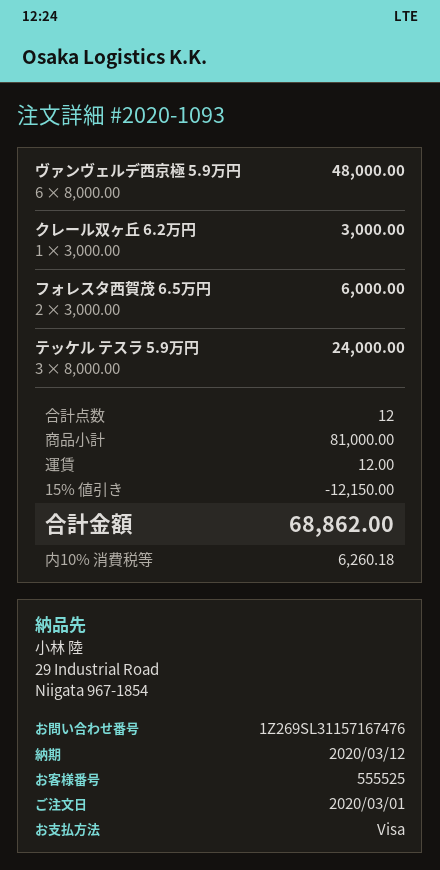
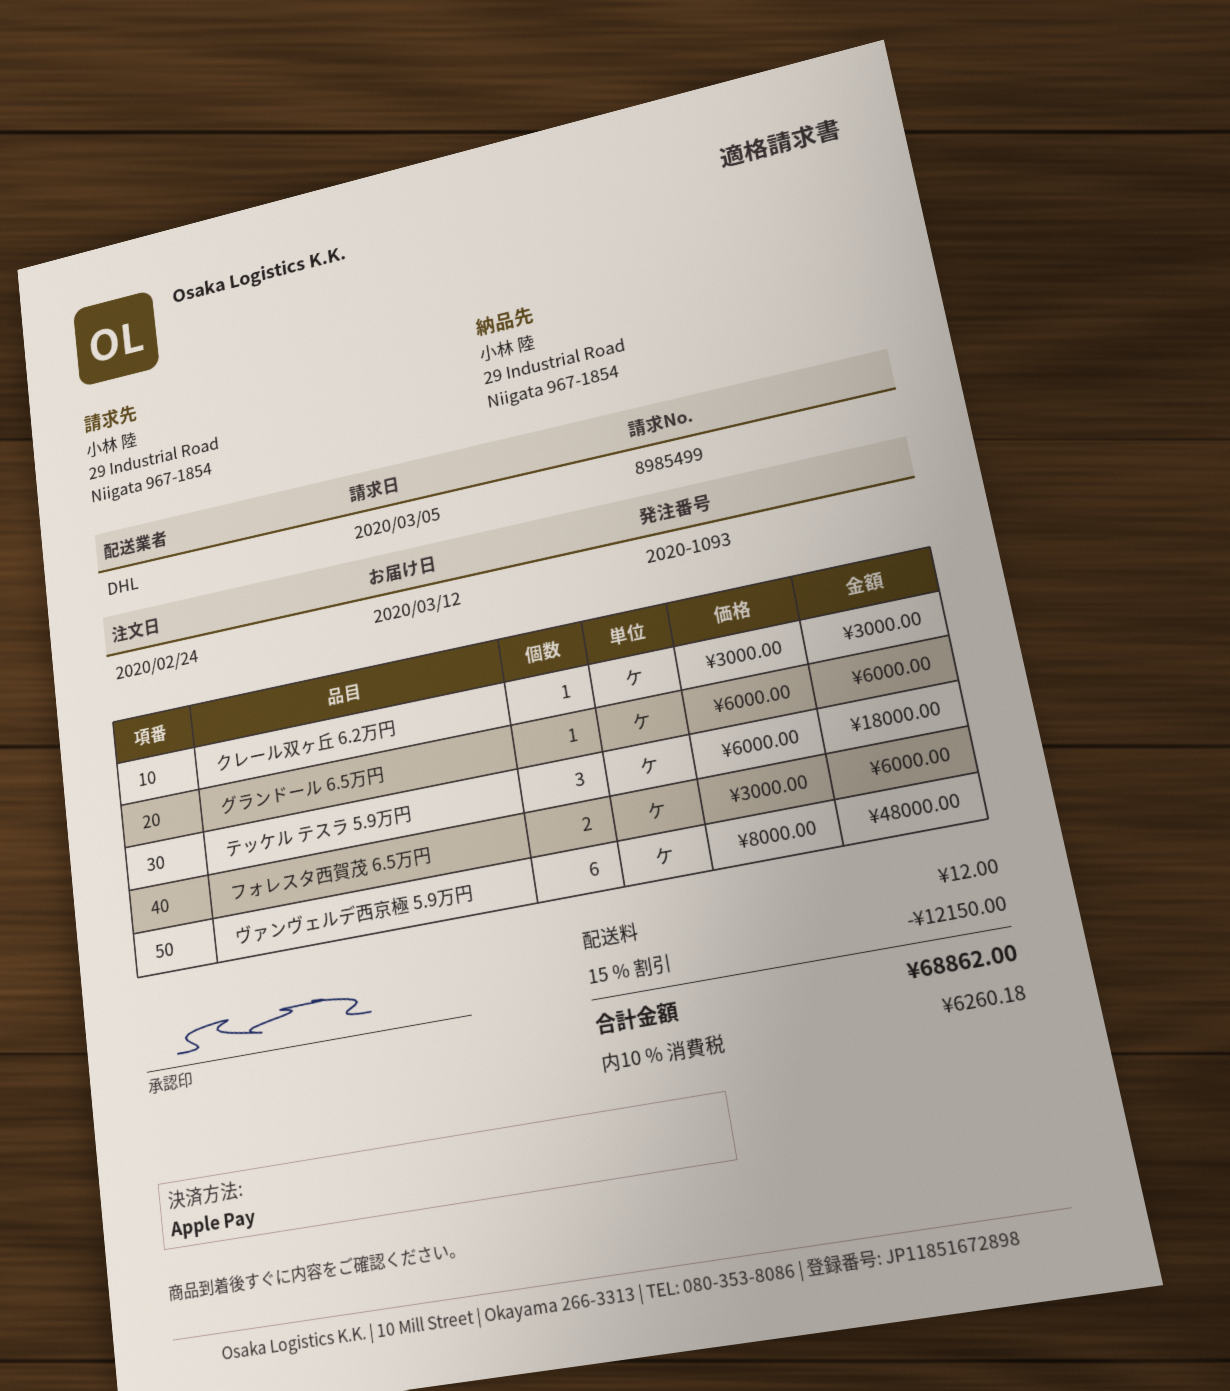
order date: 2020-03-01 -> 2020-02-24
payment method: Visa -> Apple Pay
テッケル テスラ 5.9万円: 3 x 8000.00 = 24000.00 -> 3 x 6000.00 = 18000.00
グランドール 6.5万円: none -> 1 x 6000.00 = 6000.00

